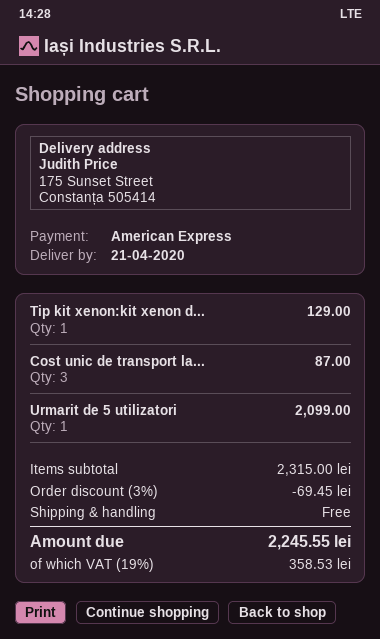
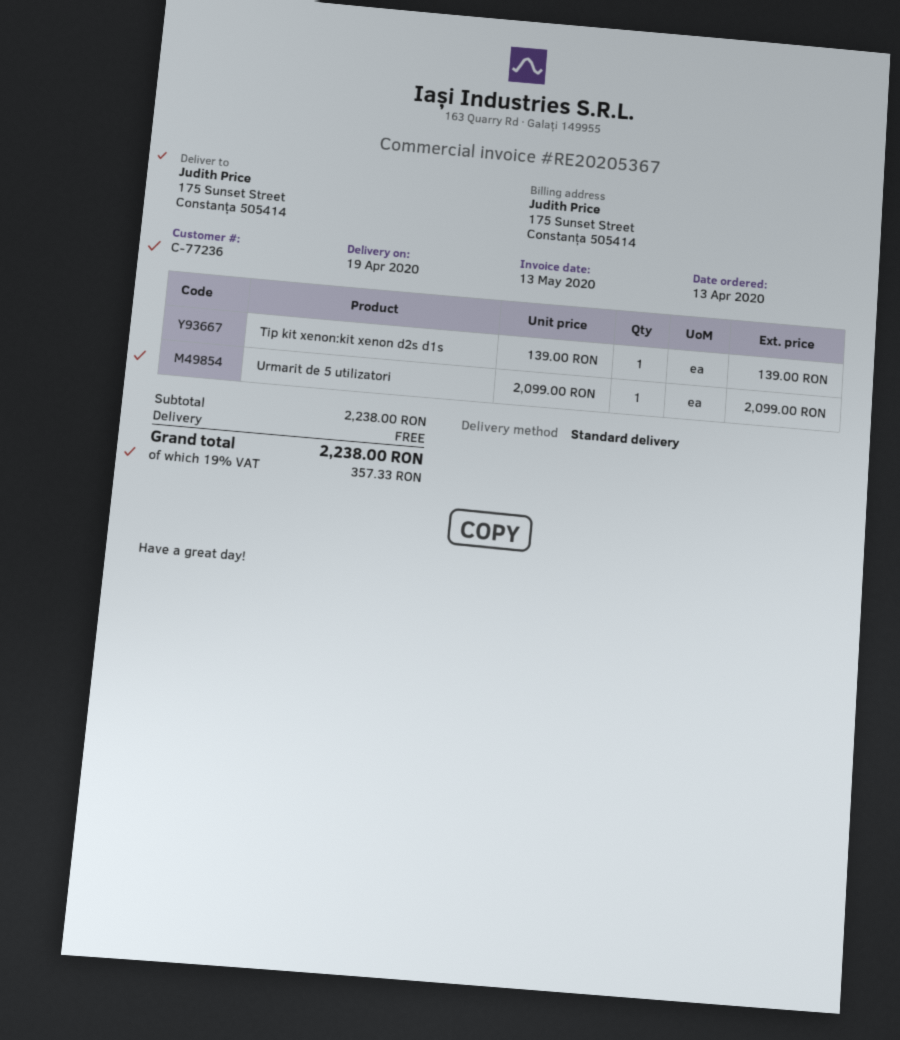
delivery date: 2020-04-21 -> 2020-04-19
Tip kit xenon:kit xenon d...: 1 for 129.00 -> 1 for 139.00
Cost unic de transport la...: 3 for 87.00 -> none
subtotal: 2315.00 -> 2238.00
discount: 3% = 69.45 -> none
tax: 19% = 358.53 -> 19% = 357.33
total: 2245.55 -> 2238.00

